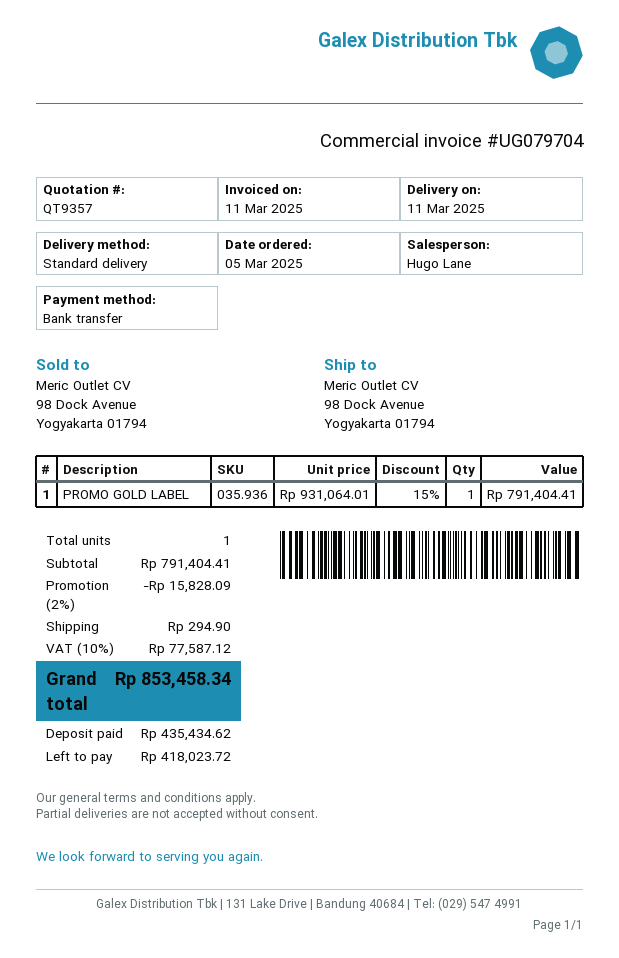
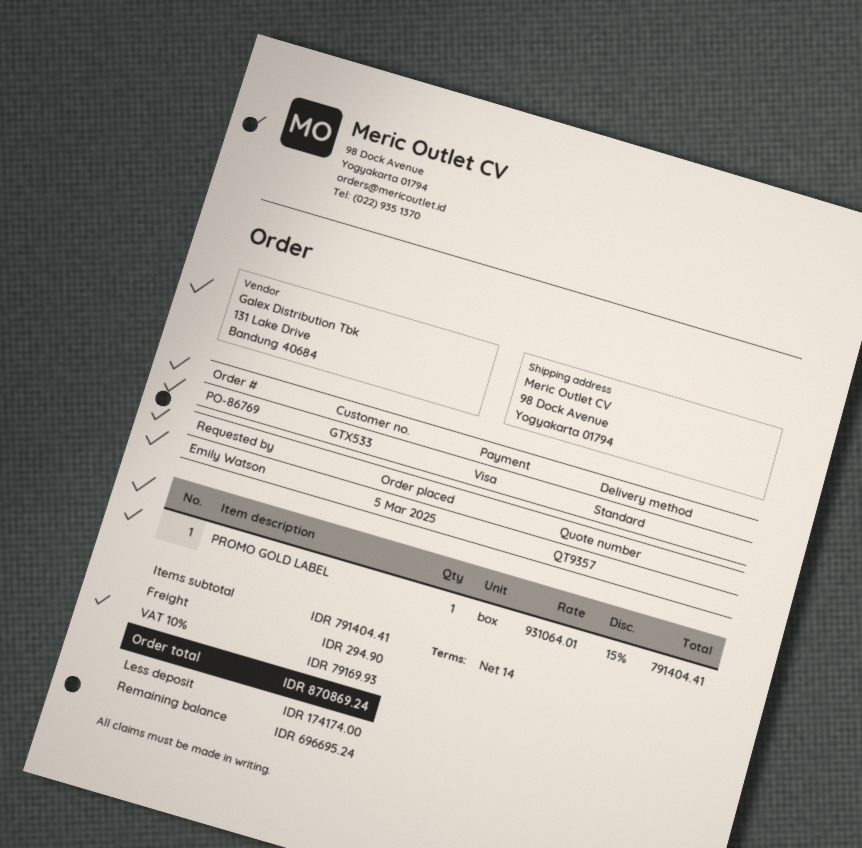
payment method: bank transfer -> Visa
discount: 2% = 15828.09 -> none
tax: 10% = 77587.12 -> 10% = 79169.93
total: 853458.34 -> 870869.24
deposit: 435434.62 -> 174174.00
balance: 418023.72 -> 696695.24

